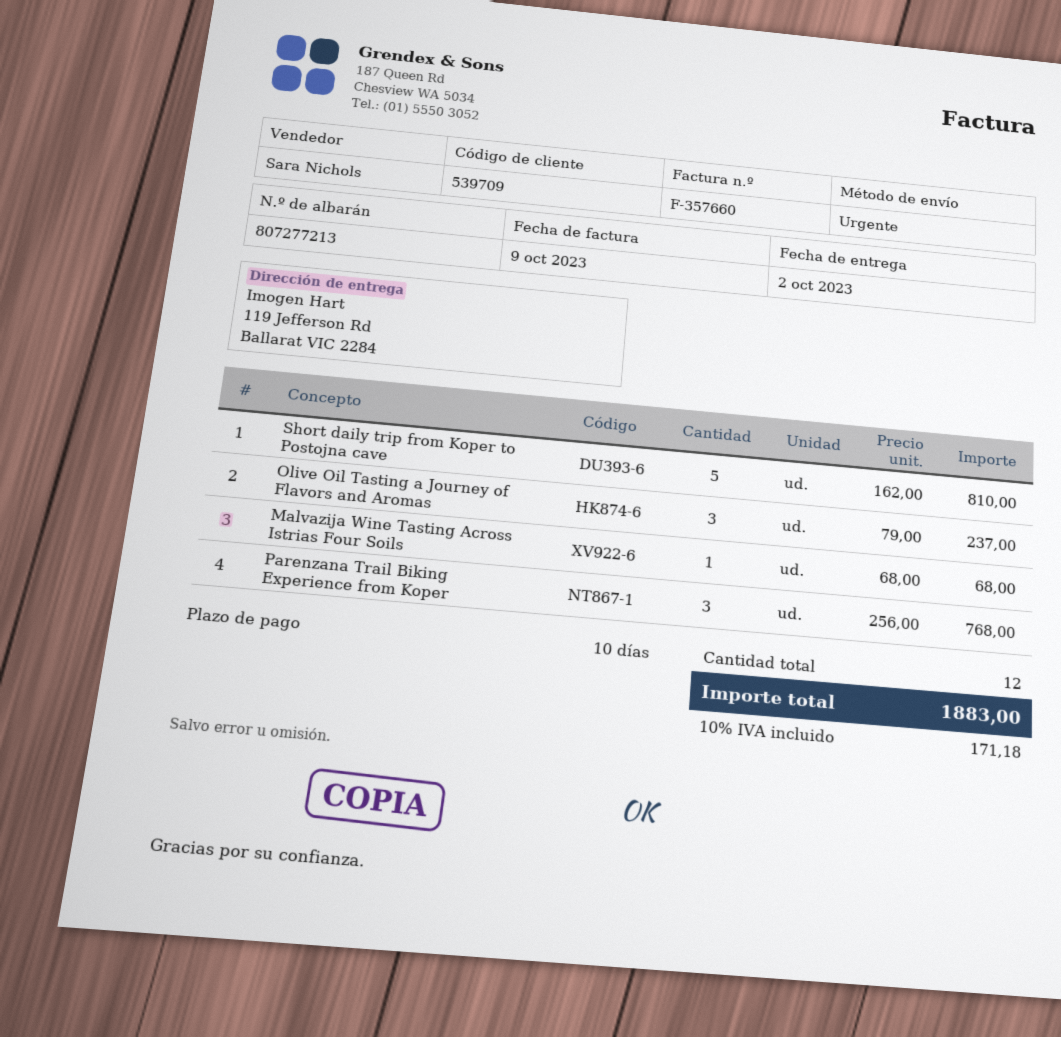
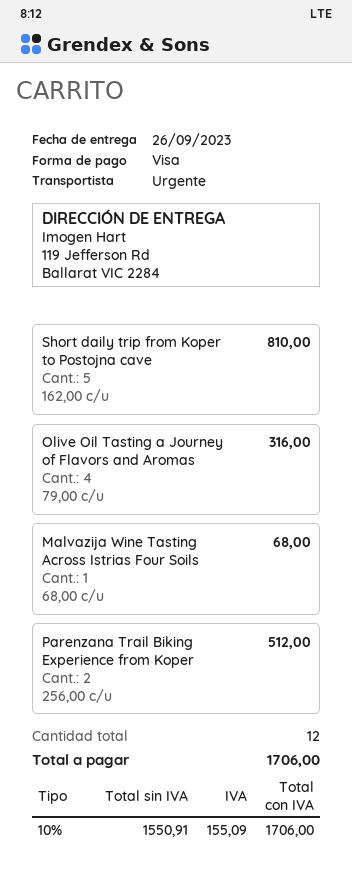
delivery date: 2023-10-02 -> 2023-09-26
Olive Oil Tasting a Journey of Flavors and Aromas: 3 x 79.00 = 237.00 -> 4 x 79.00 = 316.00
Parenzana Trail Biking Experience from Koper: 3 x 256.00 = 768.00 -> 2 x 256.00 = 512.00
tax: 10% = 171.18 -> 10% = 155.09
total: 1883.00 -> 1706.00

